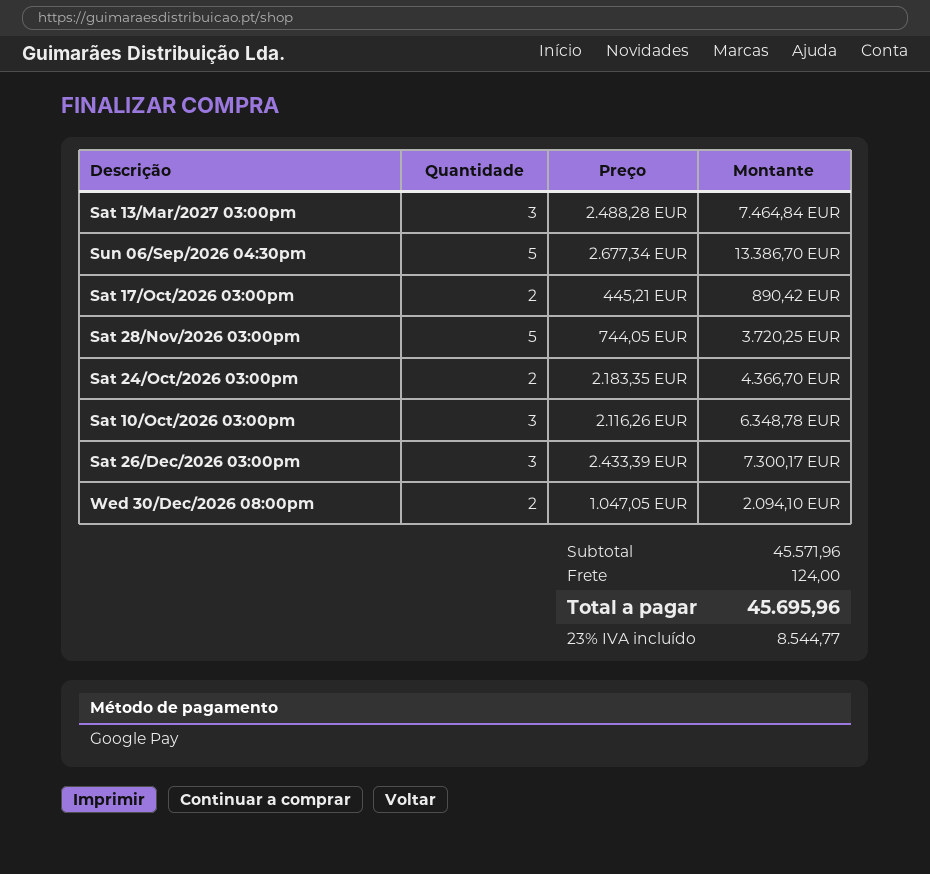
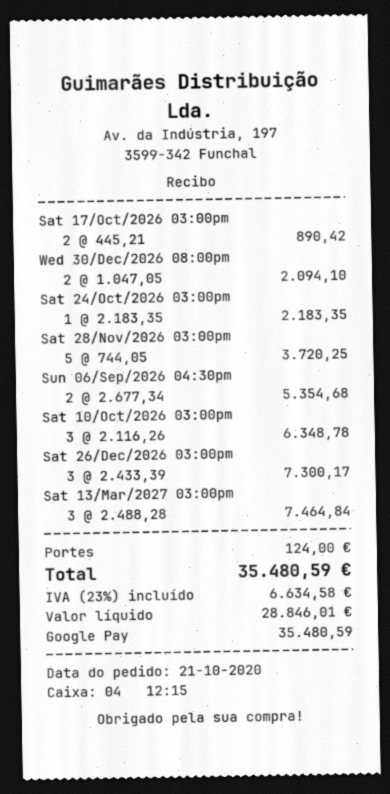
Sun 06/Sep/2026 04:30pm: 5 x 2677.34 = 13386.70 -> 2 x 2677.34 = 5354.68
Sat 24/Oct/2026 03:00pm: 2 x 2183.35 = 4366.70 -> 1 x 2183.35 = 2183.35
tax: 23% = 8544.77 -> 23% = 6634.58
total: 45695.96 -> 35480.59

